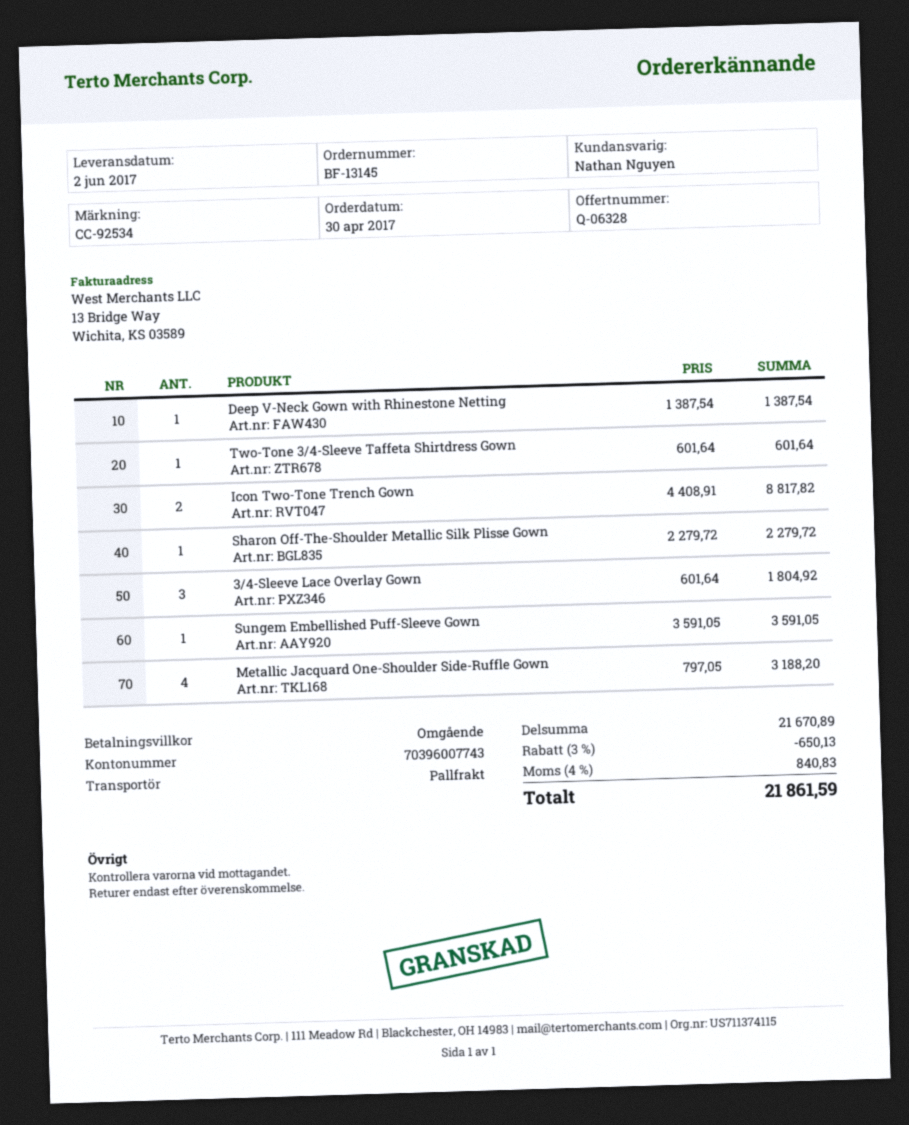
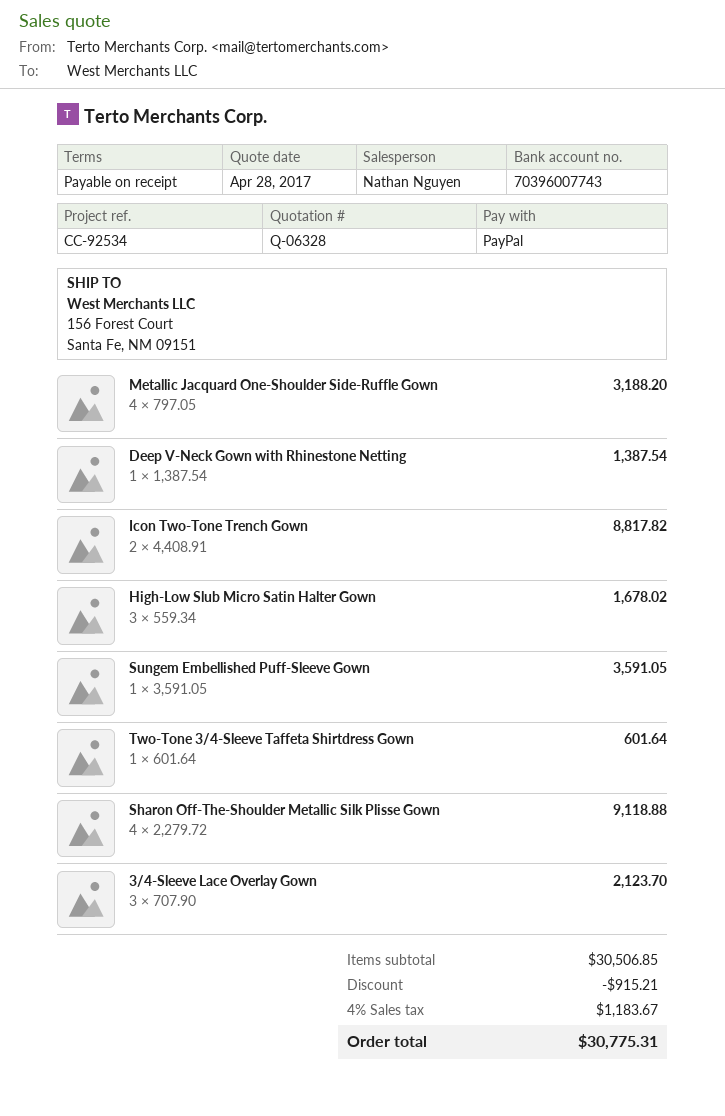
Sharon Off-The-Shoulder Metallic Silk Plisse Gown: 1 x 2279.72 = 2279.72 -> 4 x 2279.72 = 9118.88
3/4-Sleeve Lace Overlay Gown: 3 x 601.64 = 1804.92 -> 3 x 707.90 = 2123.70
High-Low Slub Micro Satin Halter Gown: none -> 3 x 559.34 = 1678.02
subtotal: 21670.89 -> 30506.85
discount: 650.13 -> 915.21
tax: 4% = 840.83 -> 4% = 1183.67
total: 21861.59 -> 30775.31

